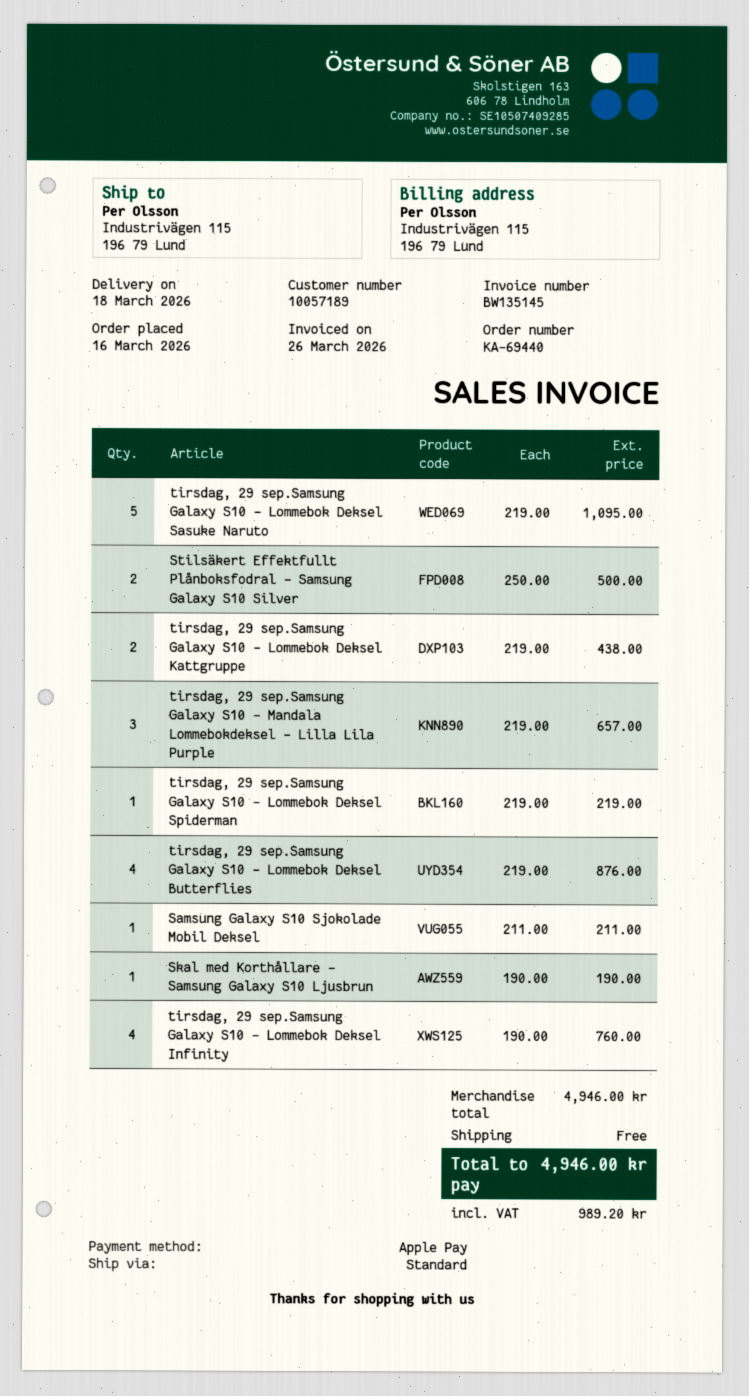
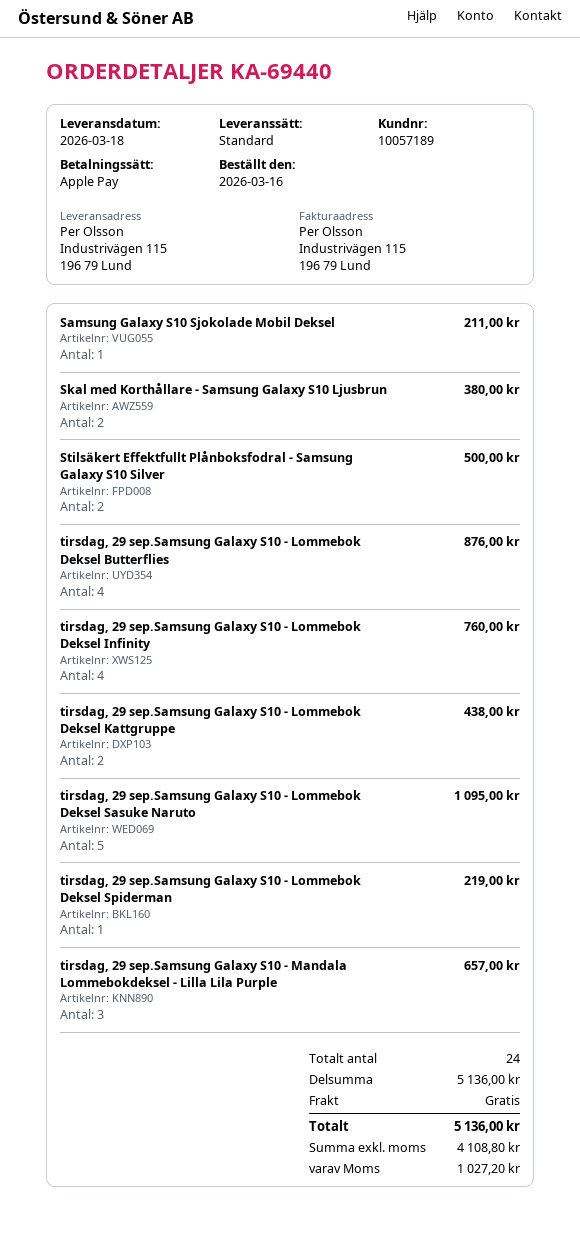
Skal med Korthållare - Samsung Galaxy S10 Ljusbrun: 1 for 190.00 -> 2 for 380.00
subtotal: 4946.00 -> 5136.00
tax: 989.20 -> 1027.20
total: 4946.00 -> 5136.00

